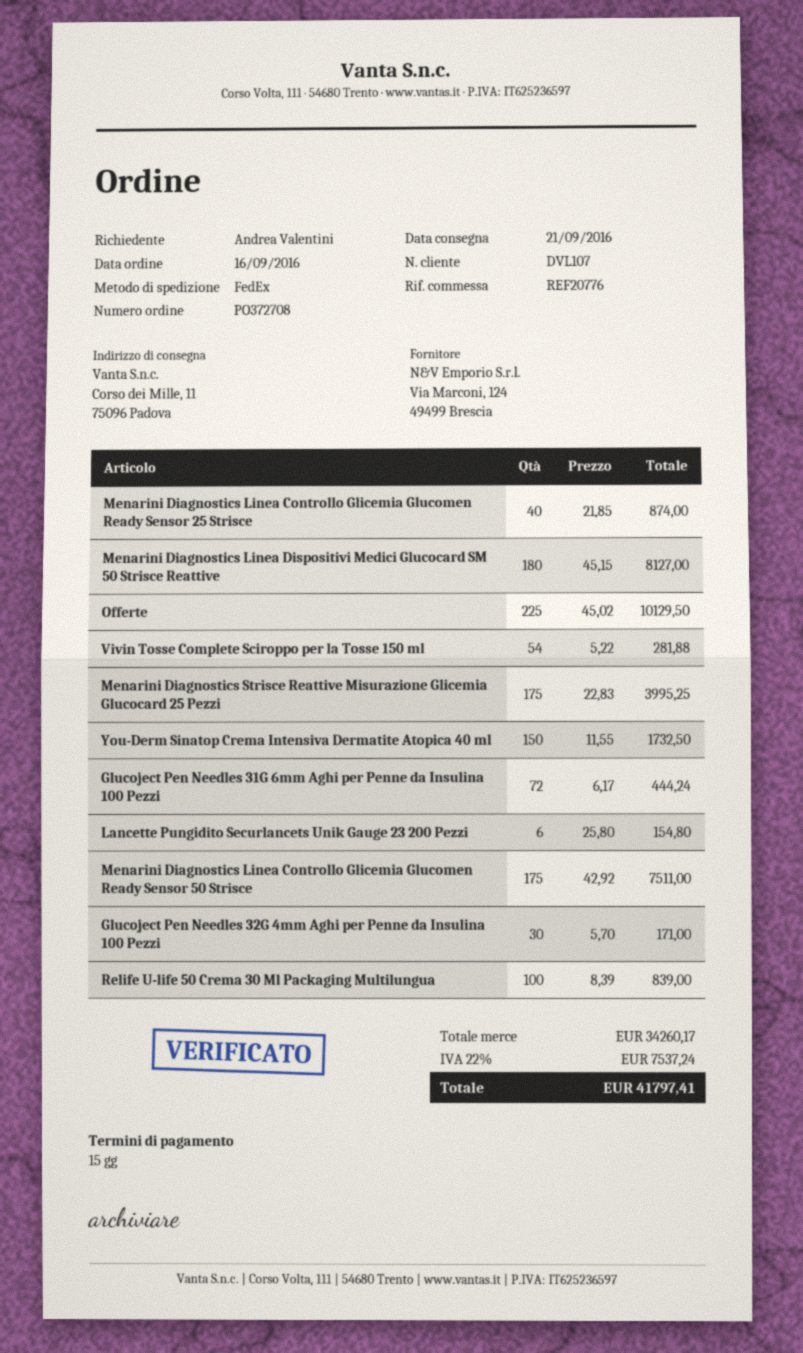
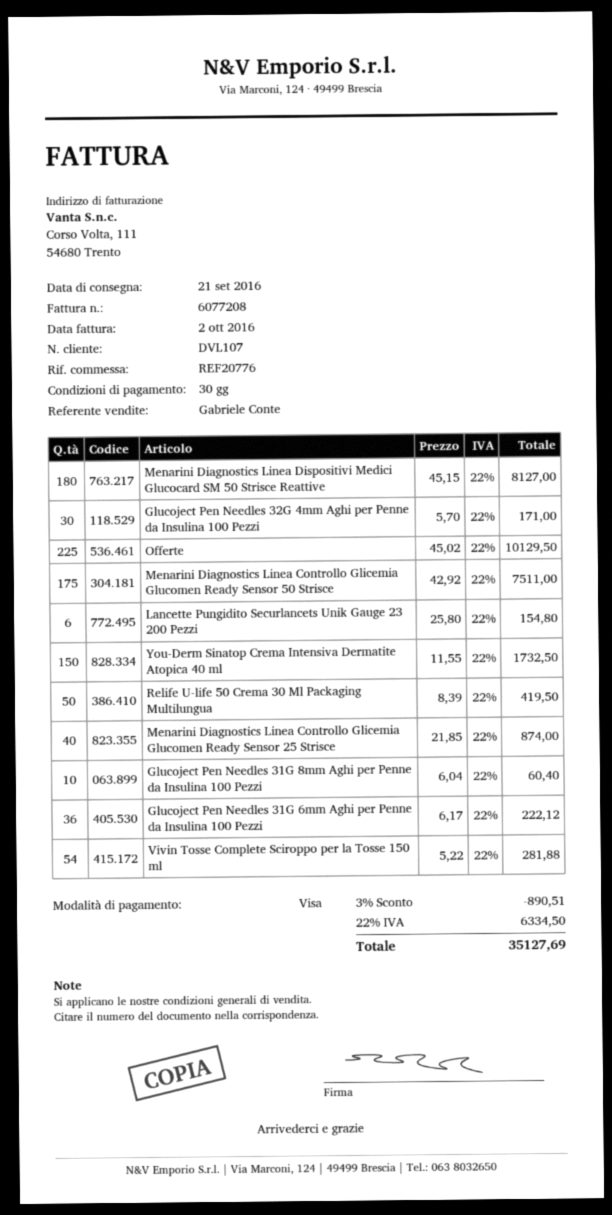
payment terms: 15 days -> 30 days
Menarini Diagnostics Strisce Reattive Misurazione Glicemia Glucocard 25 Pezzi: 175 x 22.83 = 3995.25 -> none
Glucoject Pen Needles 31G 6mm Aghi per Penne da Insulina 100 Pezzi: 72 x 6.17 = 444.24 -> 36 x 6.17 = 222.12
Relife U-life 50 Crema 30 Ml Packaging Multilungua: 100 x 8.39 = 839.00 -> 50 x 8.39 = 419.50
Glucoject Pen Needles 31G 8mm Aghi per Penne da Insulina 100 Pezzi: none -> 10 x 6.04 = 60.40
discount: none -> 3% = 890.51
tax: 22% = 7537.24 -> 22% = 6334.50
total: 41797.41 -> 35127.69

